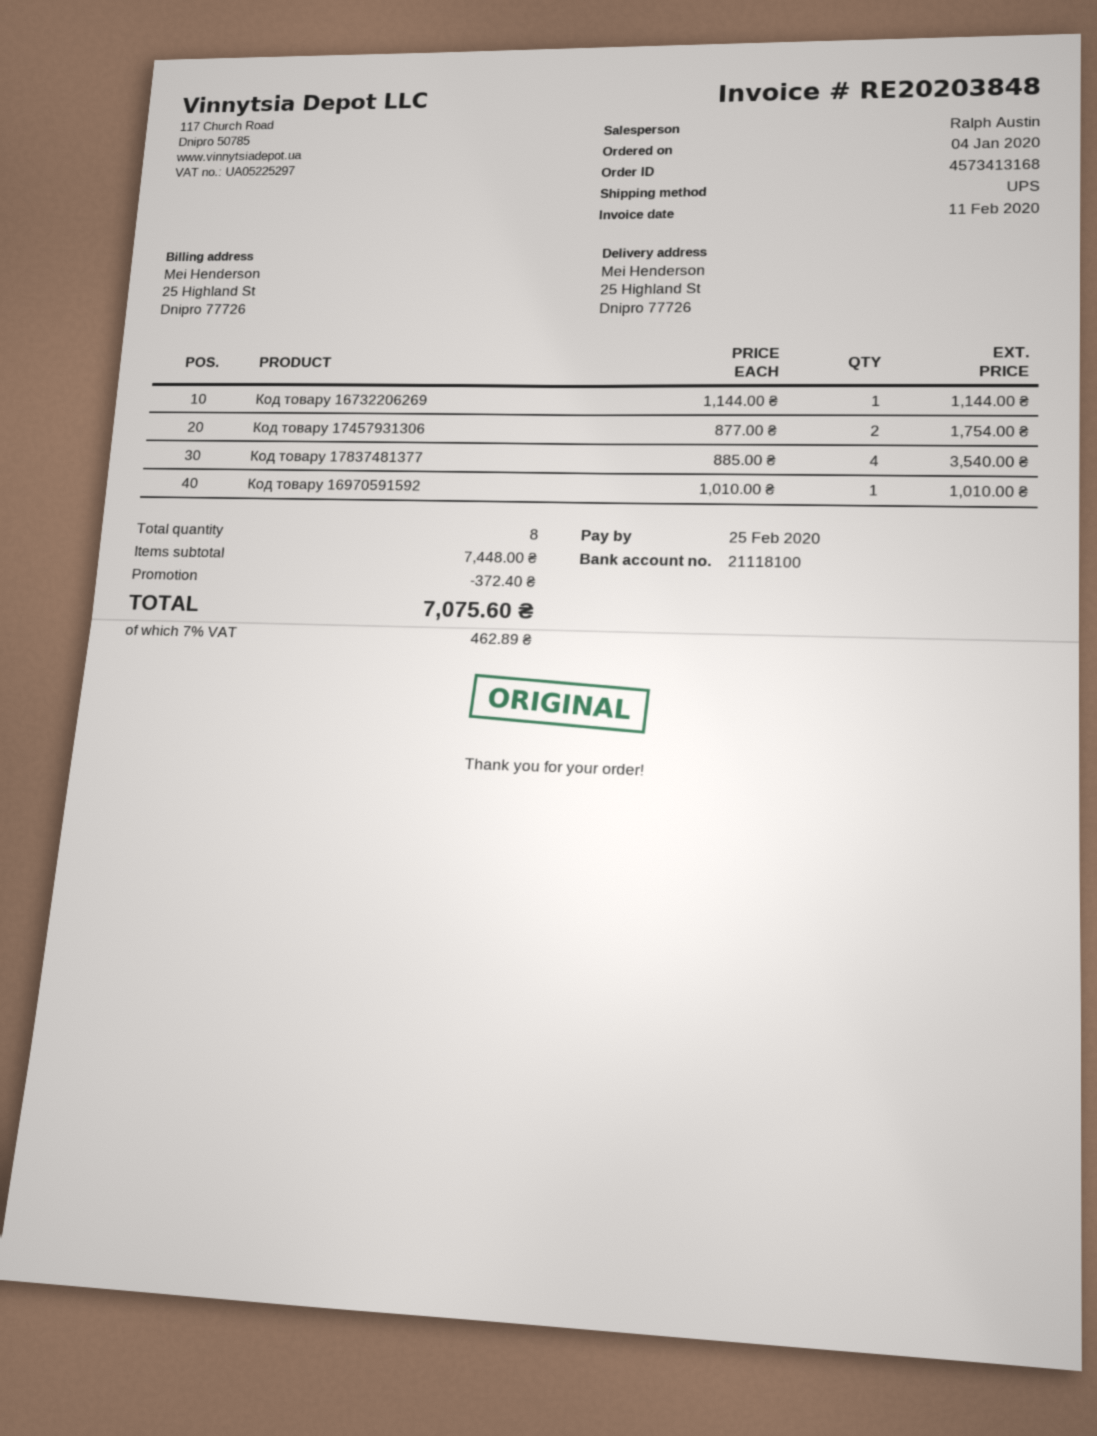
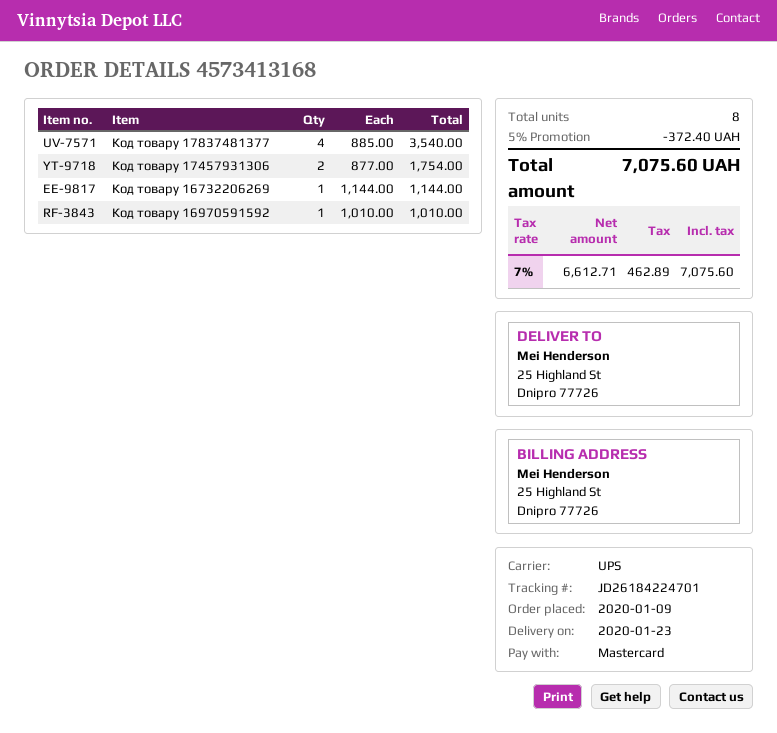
order date: 2020-01-04 -> 2020-01-09

